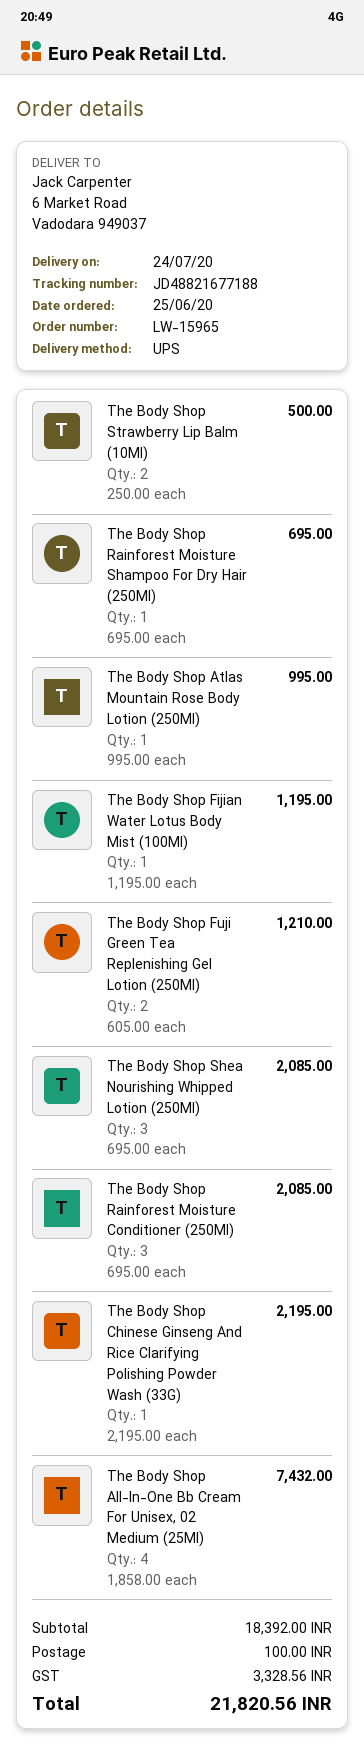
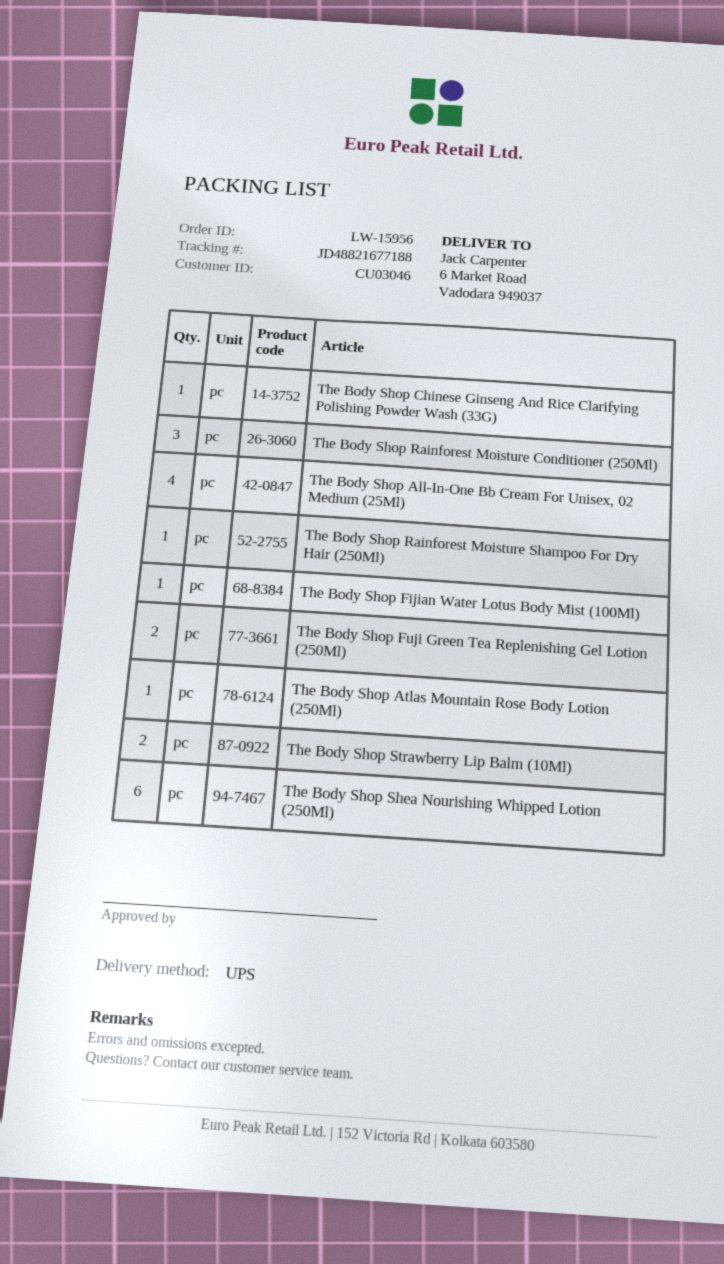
order number: LW-15965 -> LW-15956
The Body Shop Shea Nourishing Whipped Lotion (250Ml): 3 -> 6

